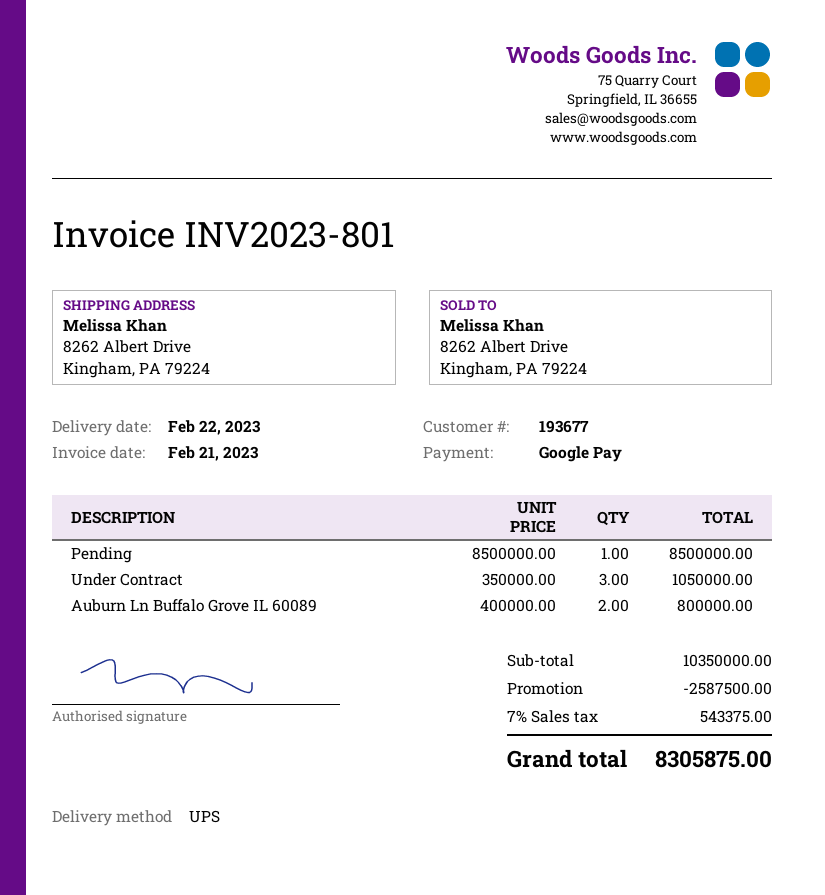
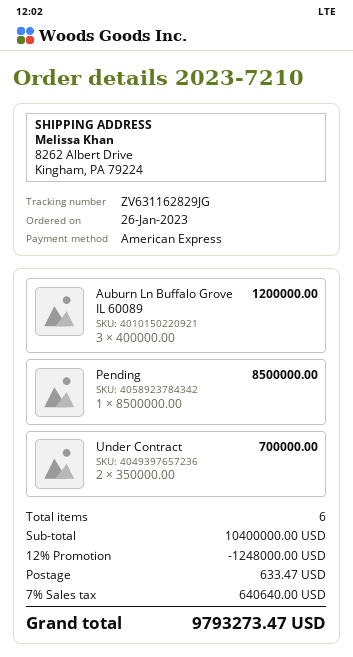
payment method: Google Pay -> American Express
Under Contract: 3 x 350000.00 = 1050000.00 -> 2 x 350000.00 = 700000.00
Auburn Ln Buffalo Grove IL 60089: 2 x 400000.00 = 800000.00 -> 3 x 400000.00 = 1200000.00
subtotal: 10350000.00 -> 10400000.00
discount: 2587500.00 -> 1248000.00
shipping: none -> 633.47
tax: 7% = 543375.00 -> 7% = 640640.00
total: 8305875.00 -> 9793273.47

